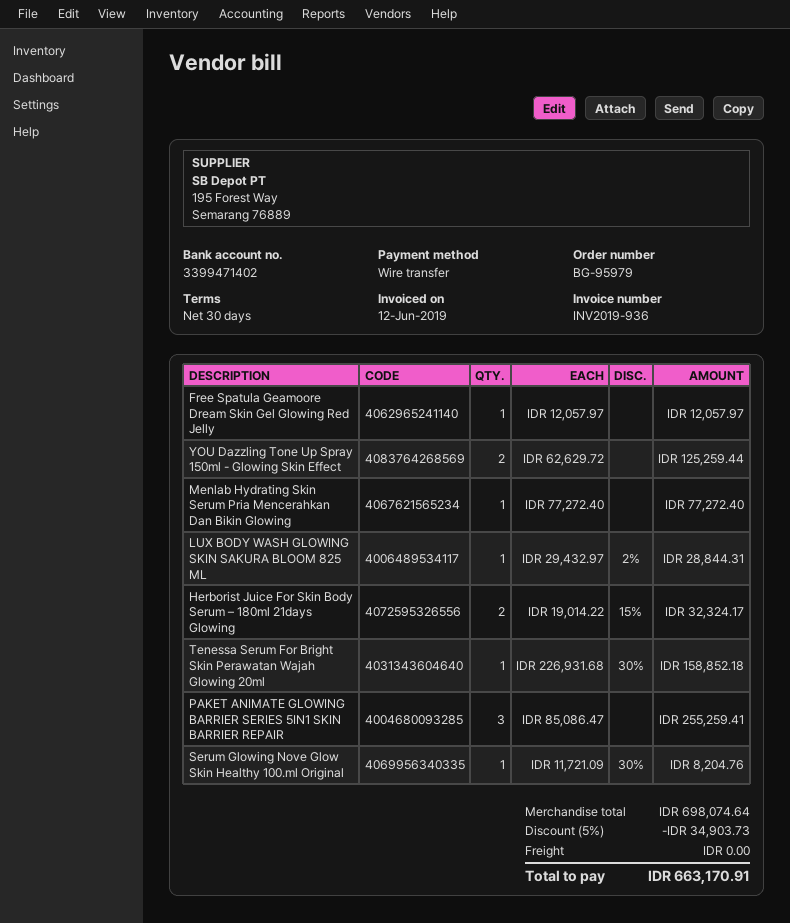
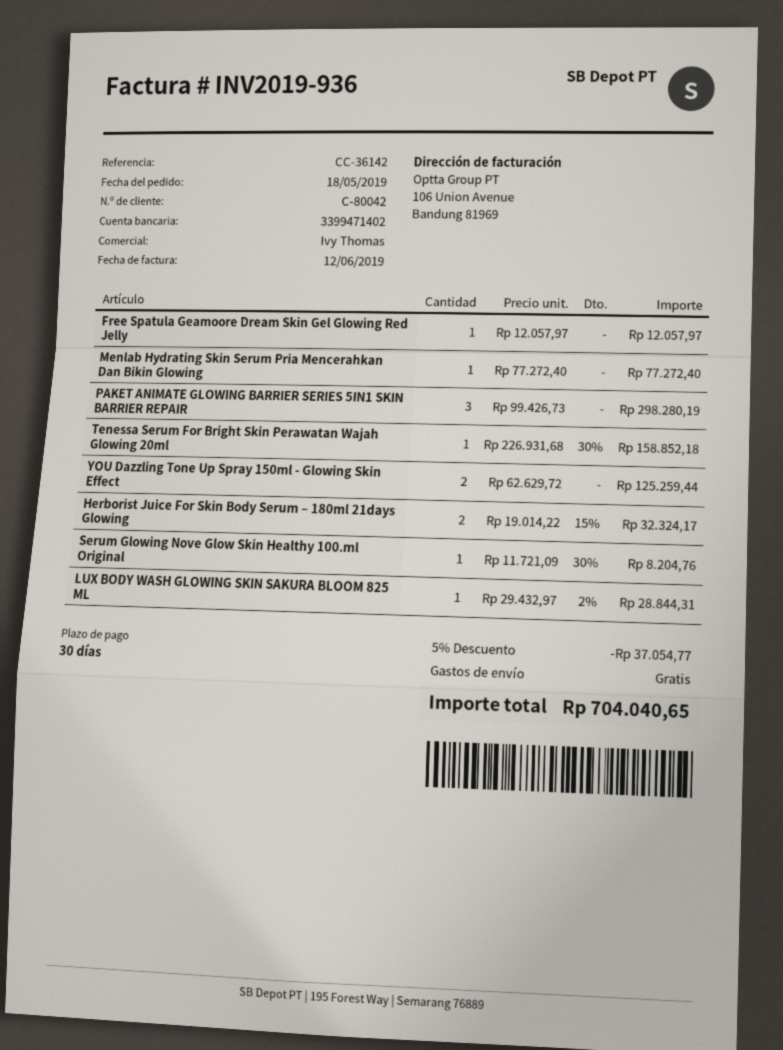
PAKET ANIMATE GLOWING BARRIER SERIES 5IN1 SKIN BARRIER REPAIR: 3 x 85086.47 = 255259.41 -> 3 x 99426.73 = 298280.19
discount: 5% = 34903.73 -> 5% = 37054.77
total: 663170.91 -> 704040.65

